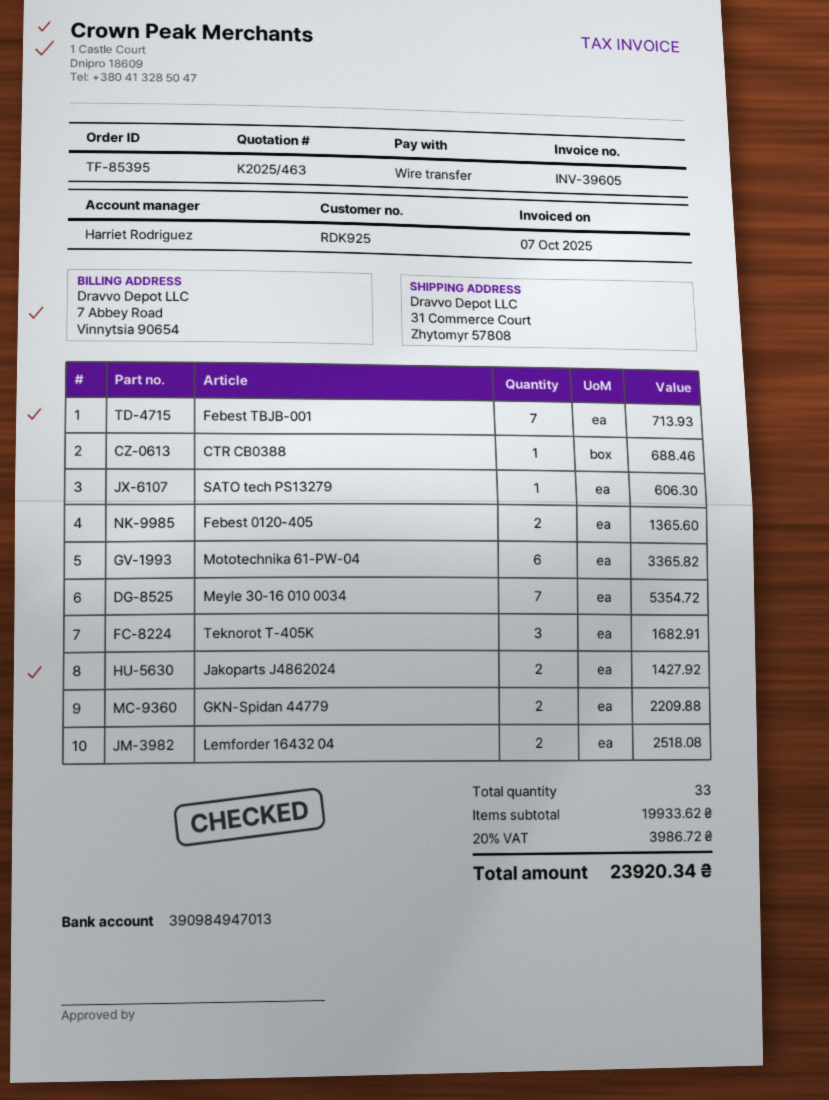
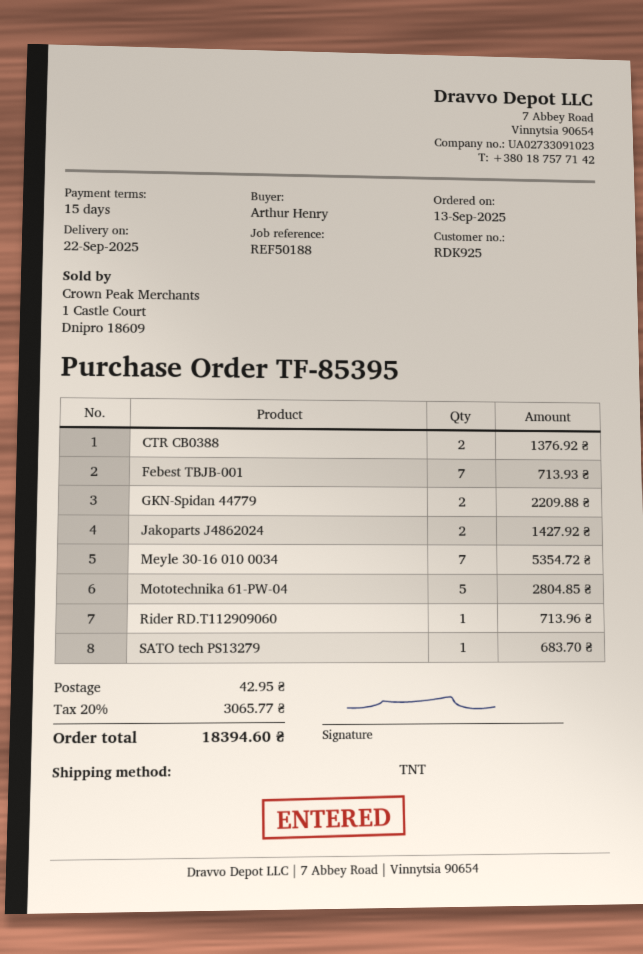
CTR CB0388: 1 for 688.46 -> 2 for 1376.92
SATO tech PS13279: 1 for 606.30 -> 1 for 683.70
Febest 0120-405: 2 for 1365.60 -> none
Mototechnika 61-PW-04: 6 for 3365.82 -> 5 for 2804.85
Teknorot T-405K: 3 for 1682.91 -> none
Lemforder 16432 04: 2 for 2518.08 -> none
Rider RD.T112909060: none -> 1 for 713.96
shipping: none -> 42.95
tax: 20% = 3986.72 -> 20% = 3065.77
total: 23920.34 -> 18394.60

